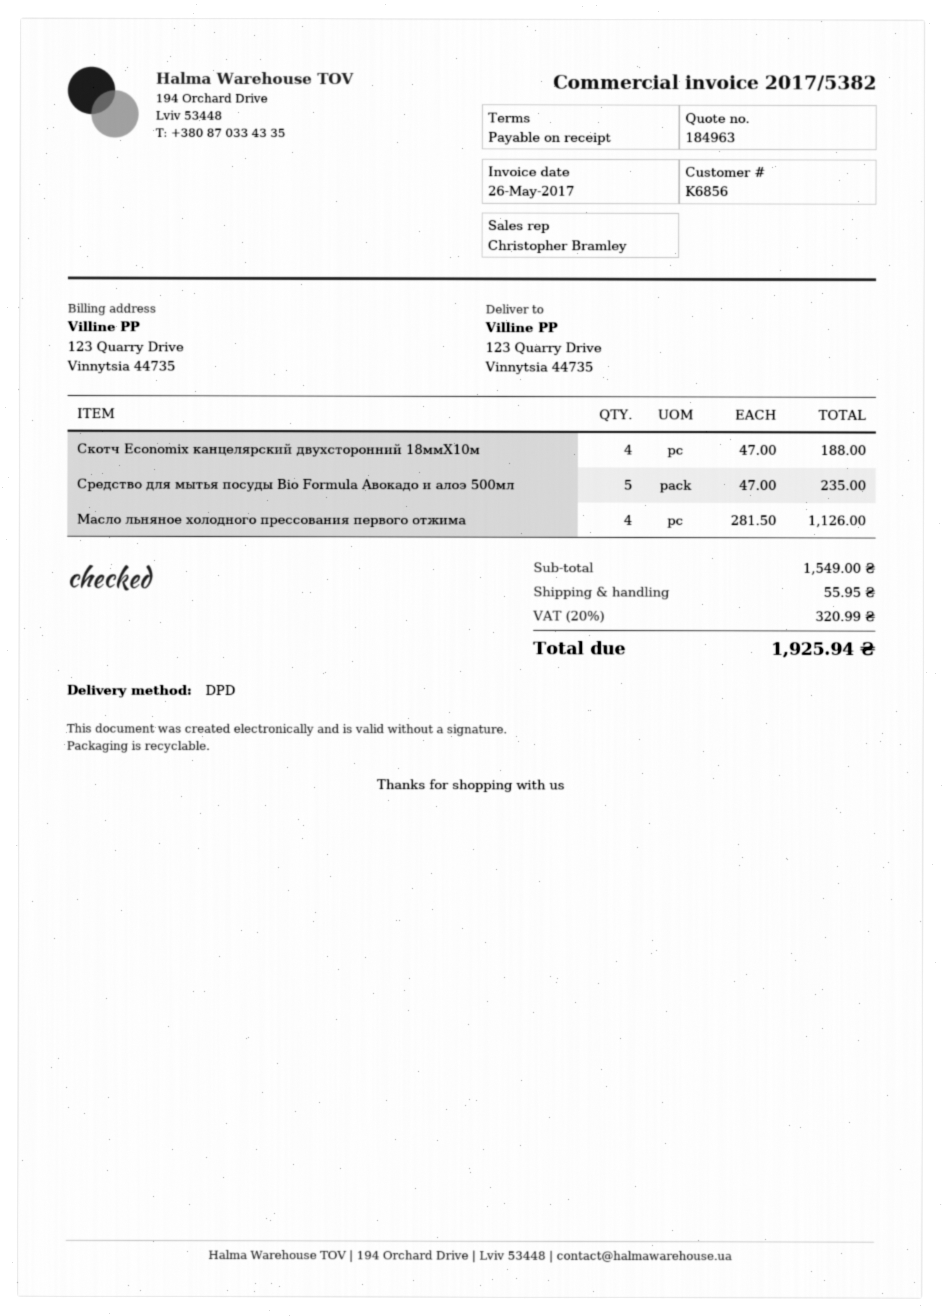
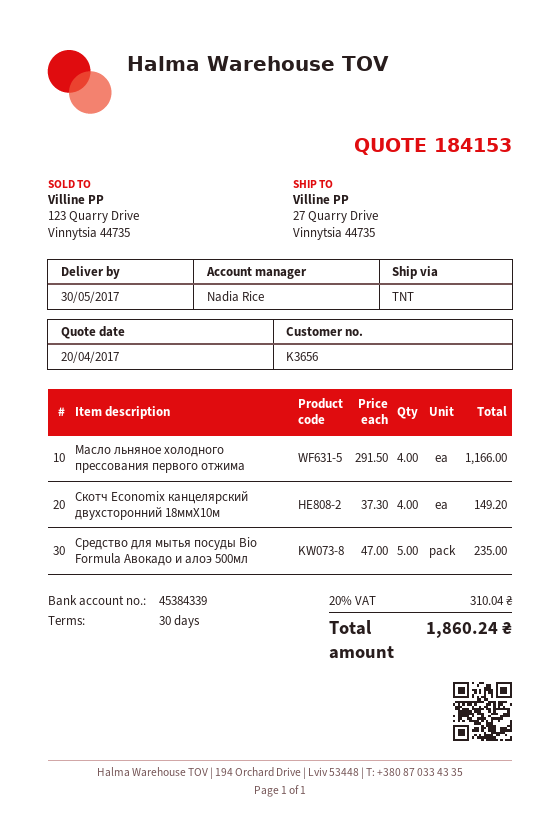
quote number: 184963 -> 184153
payment terms: on receipt -> 30 days
customer number: K6856 -> K3656
sales rep: Christopher Bramley -> Nadia Rice
shipping method: DPD -> TNT
ship to: 123 Quarry Drive, Vinnytsia 44735 -> 27 Quarry Drive, Vinnytsia 44735
Скотч Economix канцелярский двухсторонний 18ммХ10м: 4 x 47.00 = 188.00 -> 4 x 37.30 = 149.20
Масло льняное холодного прессования первого отжима: 4 x 281.50 = 1126.00 -> 4 x 291.50 = 1166.00
shipping: 55.95 -> none
tax: 20% = 320.99 -> 20% = 310.04
total: 1925.94 -> 1860.24

